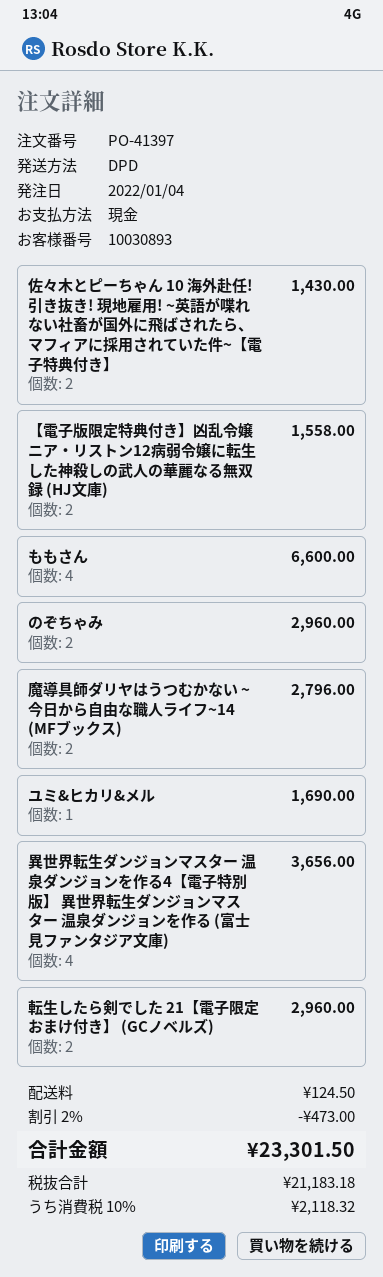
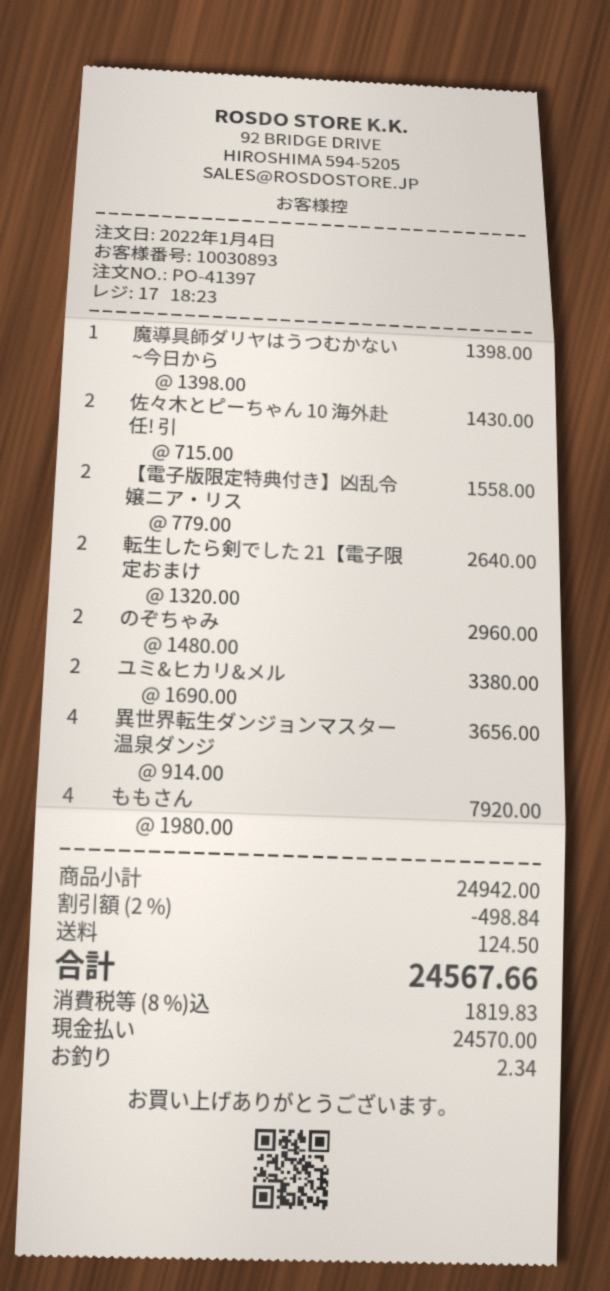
ももさん: 4 for 6600.00 -> 4 for 7920.00
魔導具師ダリヤはうつむかない ~今日から自由な職人ライフ~14 (MFブックス): 2 for 2796.00 -> 1 for 1398.00
ユミ&ヒカリ&メル: 1 for 1690.00 -> 2 for 3380.00
転生したら剣でした 21【電子限定おまけ付き】 (GCノベルズ): 2 for 2960.00 -> 2 for 2640.00
discount: 2% = 473.00 -> 2% = 498.84
tax: 10% = 2118.32 -> 8% = 1819.83
total: 23301.50 -> 24567.66

